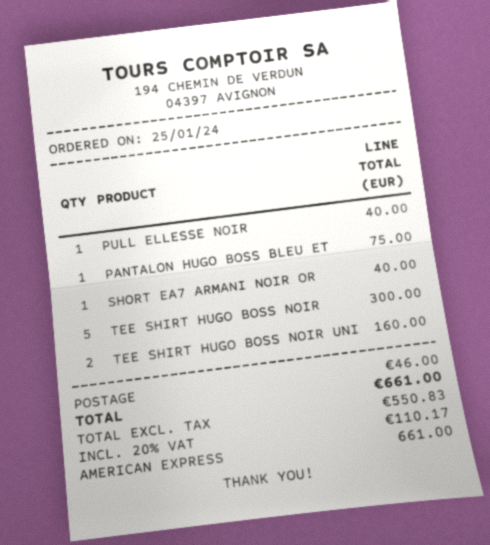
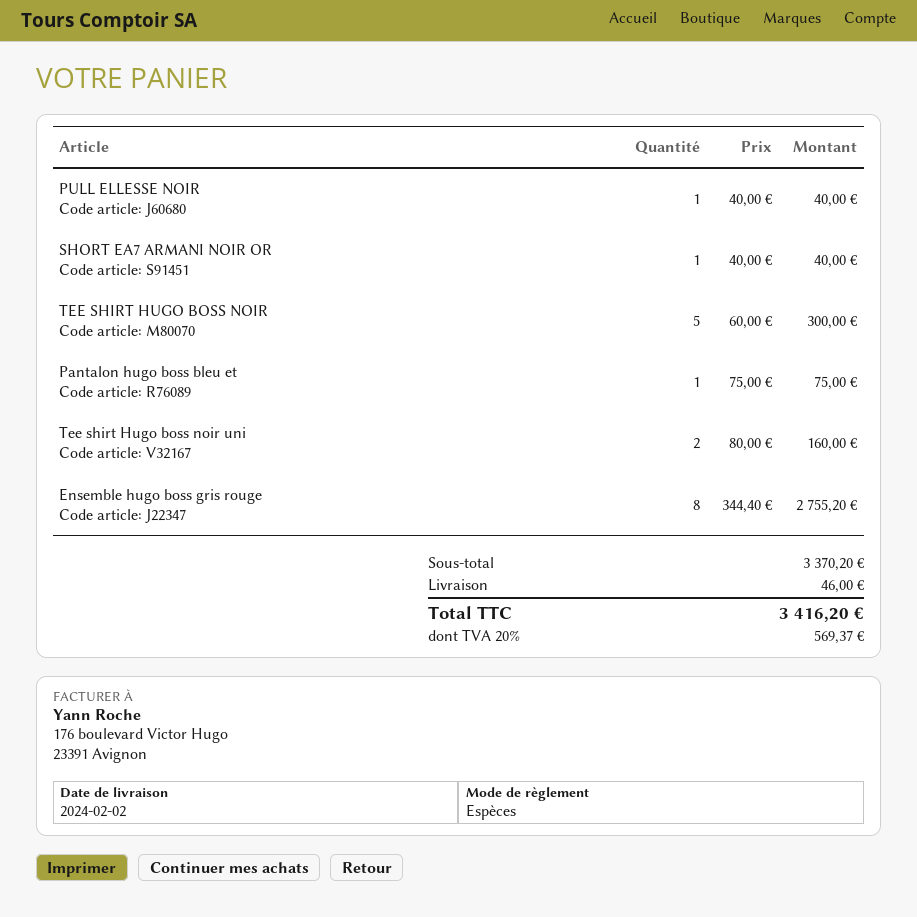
payment method: American Express -> cash
Ensemble hugo boss gris rouge: none -> 8 for 2755.20
tax: 20% = 110.17 -> 20% = 569.37
total: 661.00 -> 3416.20

